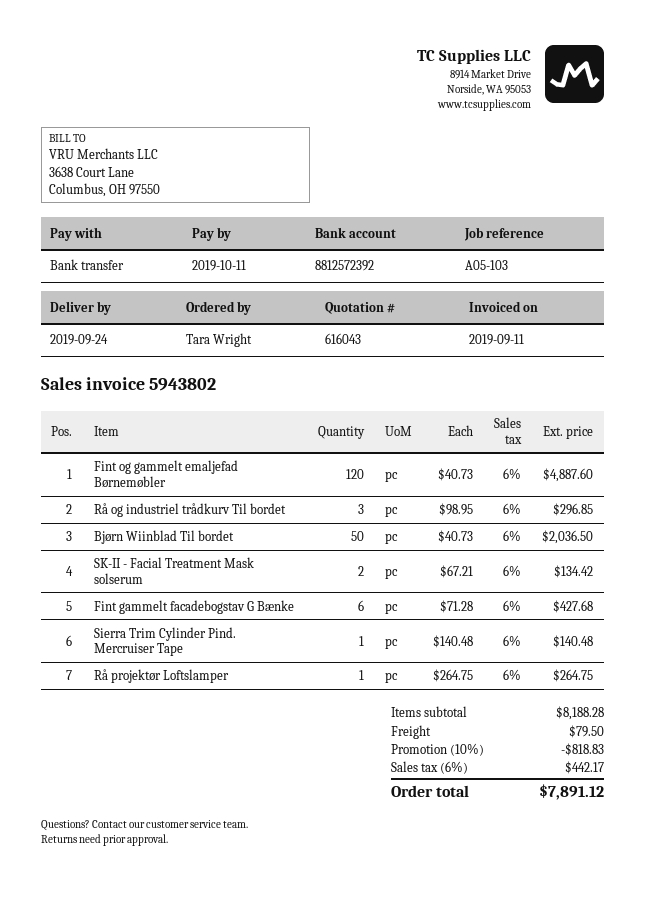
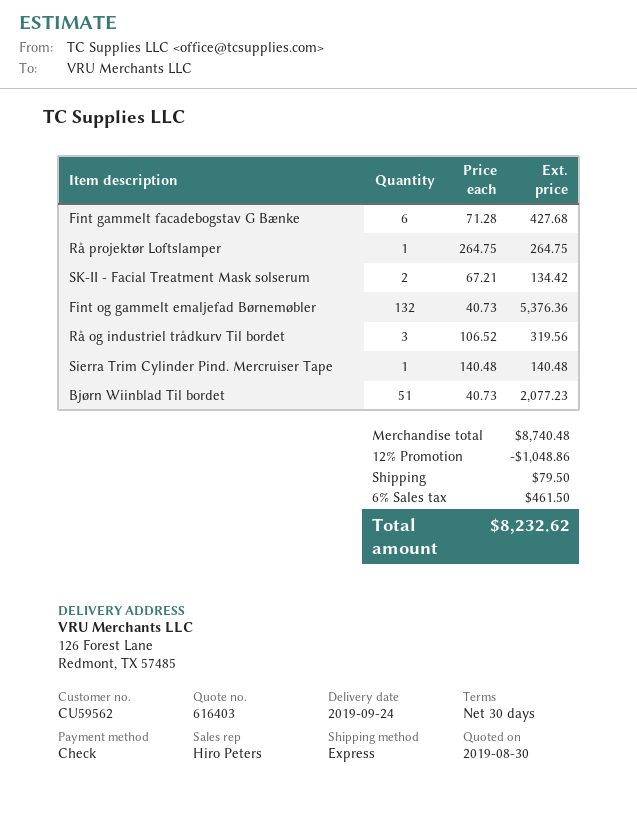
quote number: 616043 -> 616403
payment method: bank transfer -> cheque
Fint og gammelt emaljefad Børnemøbler: 120 x 40.73 = 4887.60 -> 132 x 40.73 = 5376.36
Rå og industriel trådkurv Til bordet: 3 x 98.95 = 296.85 -> 3 x 106.52 = 319.56
Bjørn Wiinblad Til bordet: 50 x 40.73 = 2036.50 -> 51 x 40.73 = 2077.23
subtotal: 8188.28 -> 8740.48
discount: 10% = 818.83 -> 12% = 1048.86
tax: 6% = 442.17 -> 6% = 461.50
total: 7891.12 -> 8232.62

